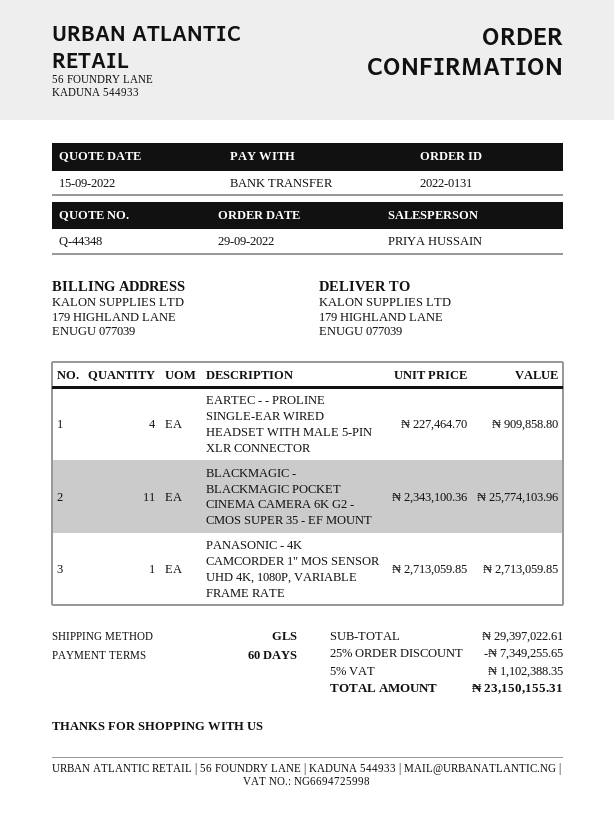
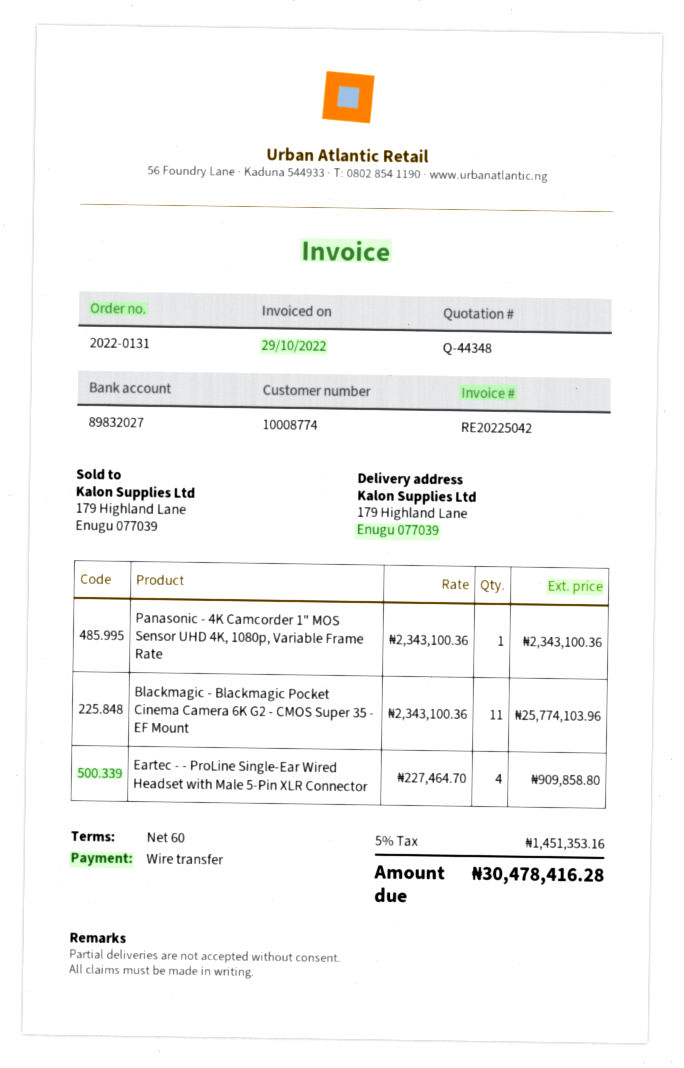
PANASONIC - 4K CAMCORDER 1" MOS SENSOR UHD 4K, 1080P, VARIABLE FRAME RATE: 1 x 2713059.85 = 2713059.85 -> 1 x 2343100.36 = 2343100.36
discount: 25% = 7349255.65 -> none
tax: 5% = 1102388.35 -> 5% = 1451353.16
total: 23150155.31 -> 30478416.28

